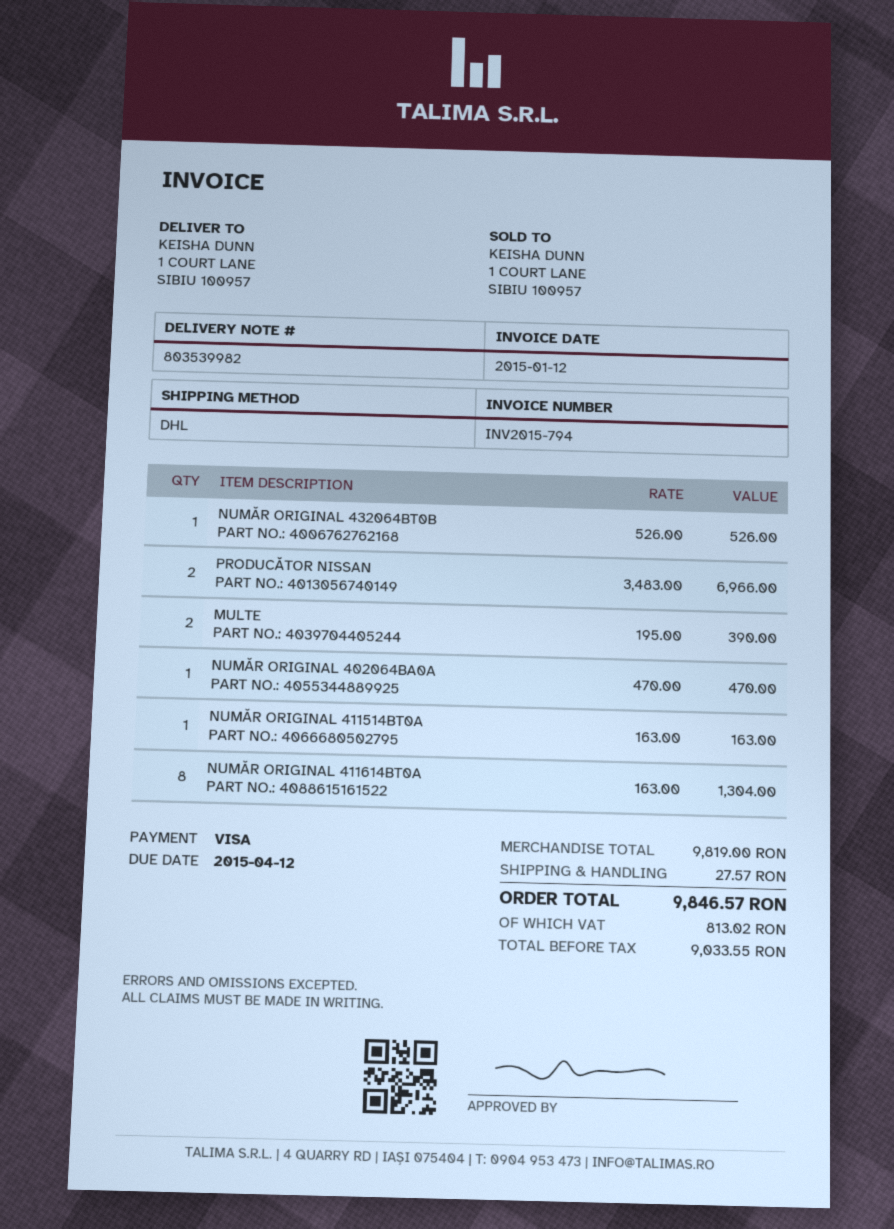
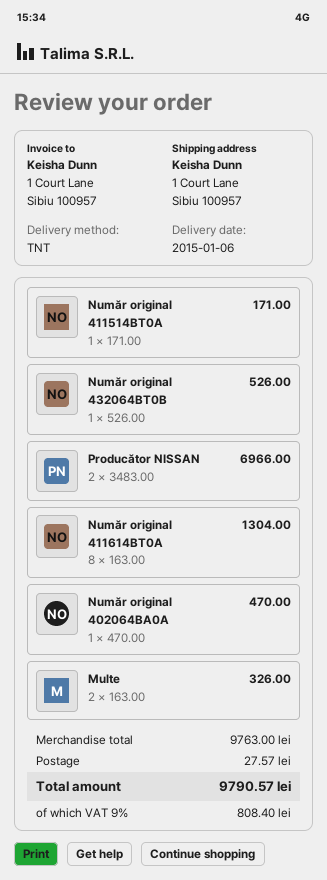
shipping method: DHL -> TNT
MULTE: 2 x 195.00 = 390.00 -> 2 x 163.00 = 326.00
NUMĂR ORIGINAL 411514BT0A: 1 x 163.00 = 163.00 -> 1 x 171.00 = 171.00
subtotal: 9819.00 -> 9763.00
tax: 813.02 -> 808.40
total: 9846.57 -> 9790.57

